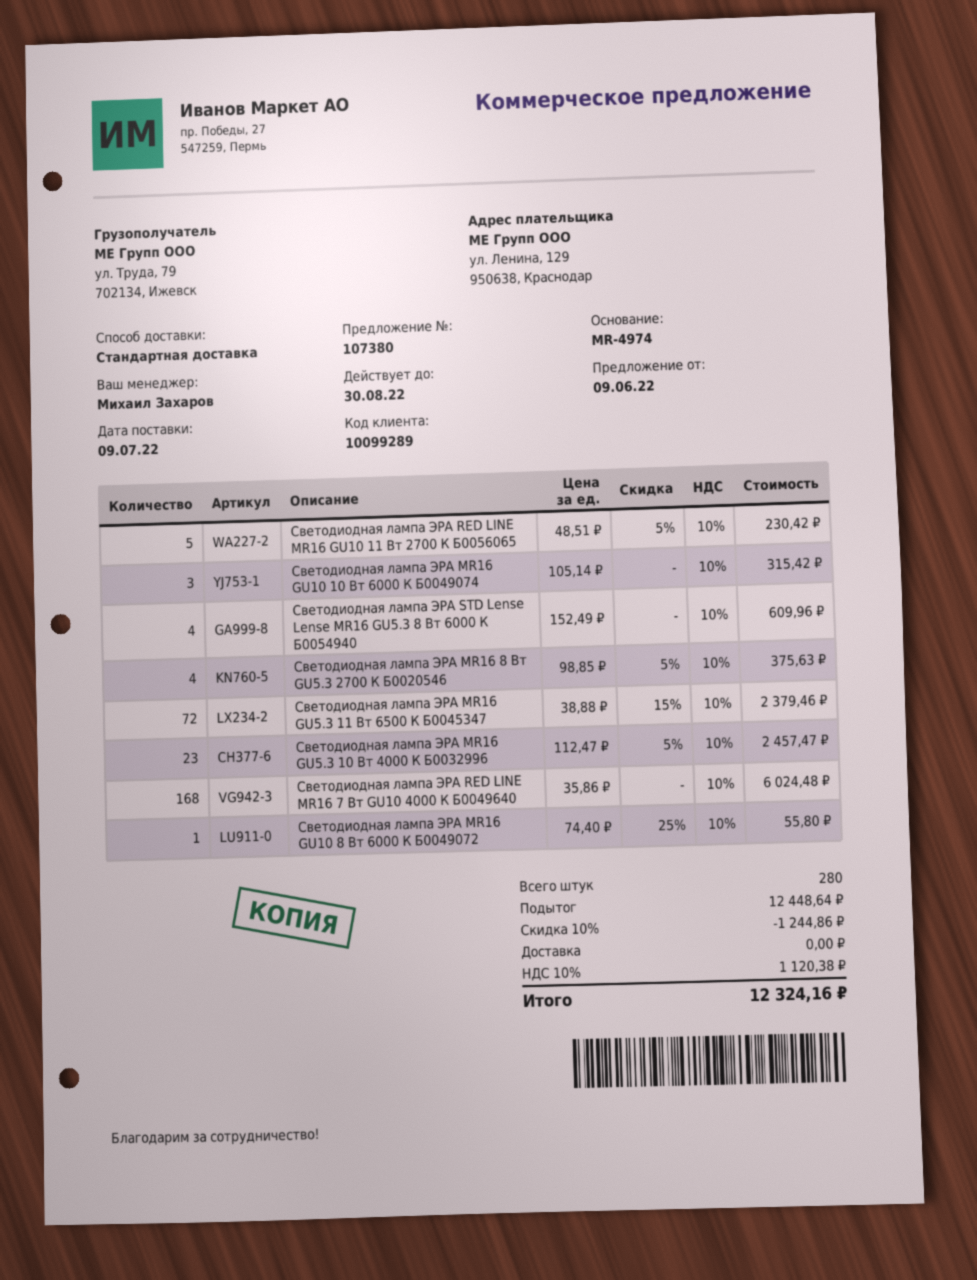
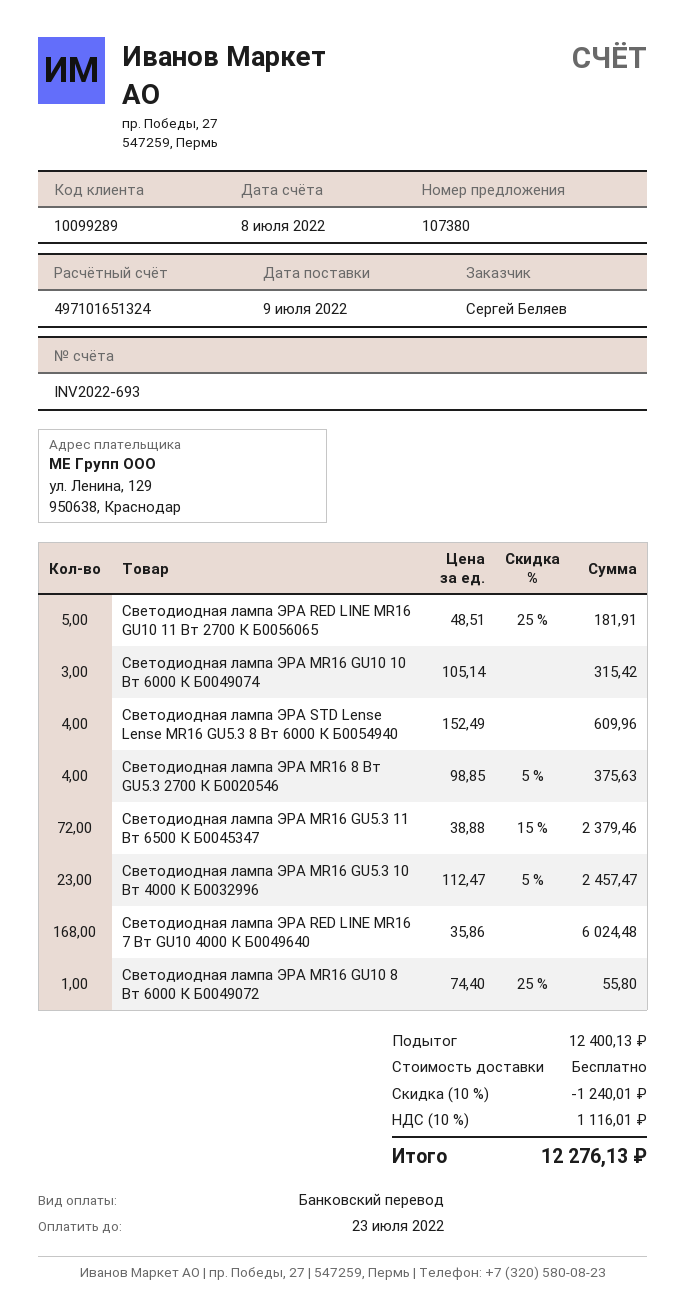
Светодиодная лампа ЭРА RED LINE MR16 GU10 11 Вт 2700 К Б0056065: 5 x 48.51 - 5% = 230.42 -> 5 x 48.51 - 25% = 181.91
subtotal: 12448.64 -> 12400.13
discount: 10% = 1244.86 -> 10% = 1240.01
tax: 10% = 1120.38 -> 10% = 1116.01
total: 12324.16 -> 12276.13

